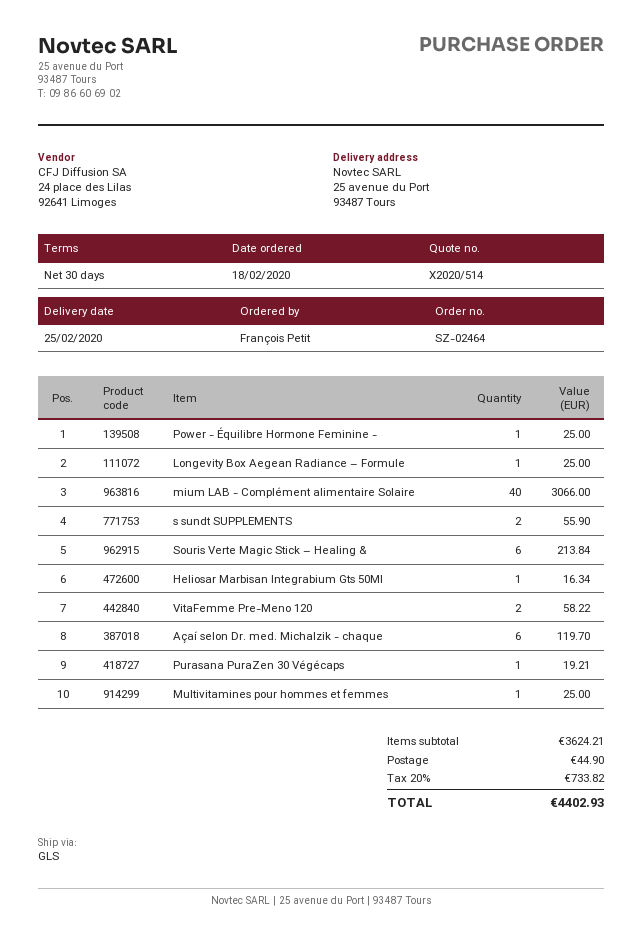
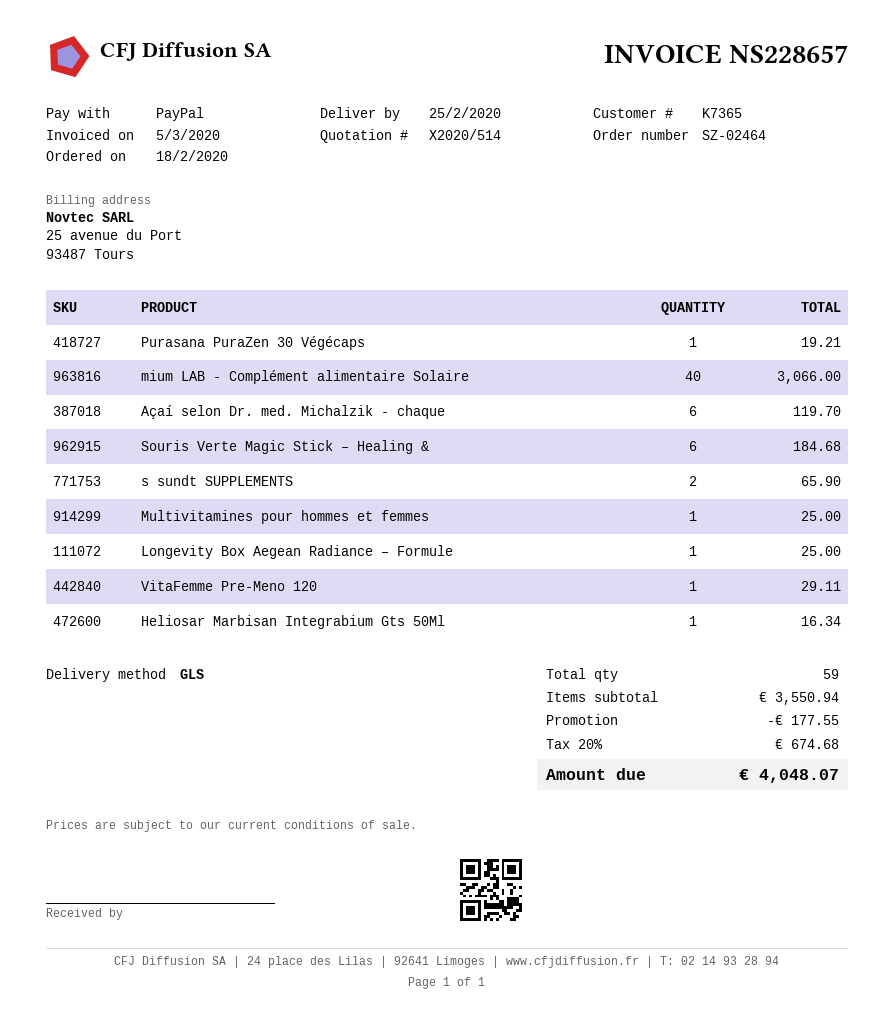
Power - Équilibre Hormone Feminine -: 1 for 25.00 -> none
s sundt SUPPLEMENTS: 2 for 55.90 -> 2 for 65.90
Souris Verte Magic Stick – Healing &: 6 for 213.84 -> 6 for 184.68
VitaFemme Pre-Meno 120: 2 for 58.22 -> 1 for 29.11
subtotal: 3624.21 -> 3550.94
discount: none -> 177.55
shipping: 44.90 -> none
tax: 20% = 733.82 -> 20% = 674.68
total: 4402.93 -> 4048.07

